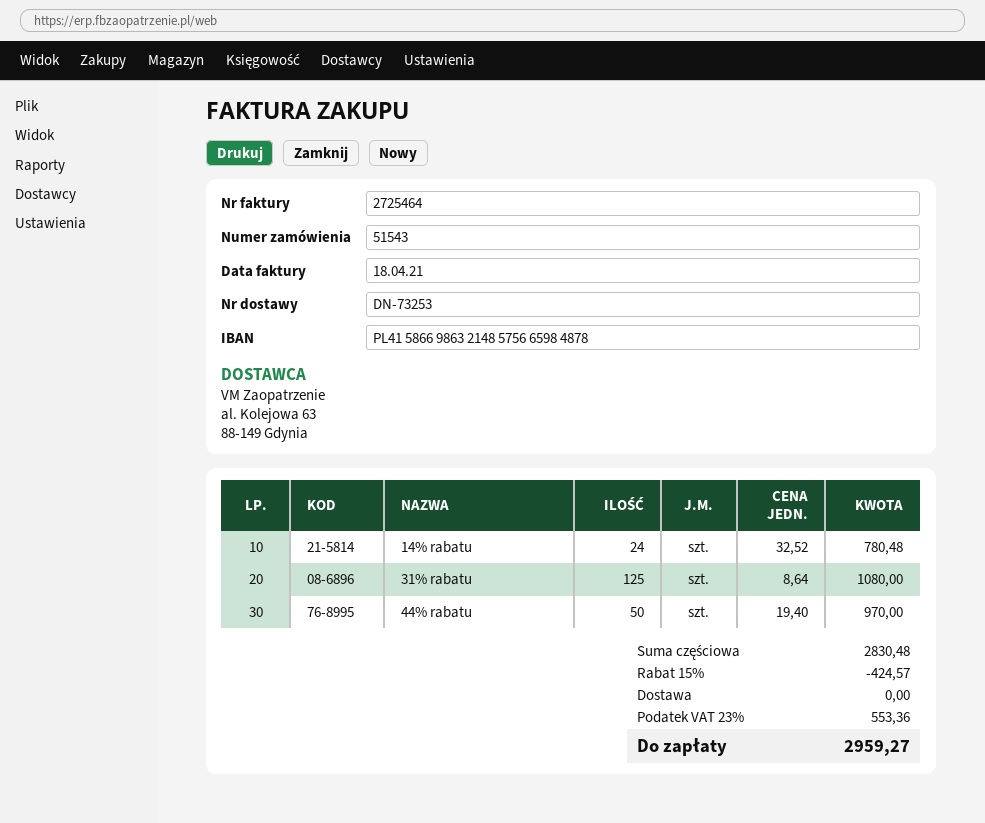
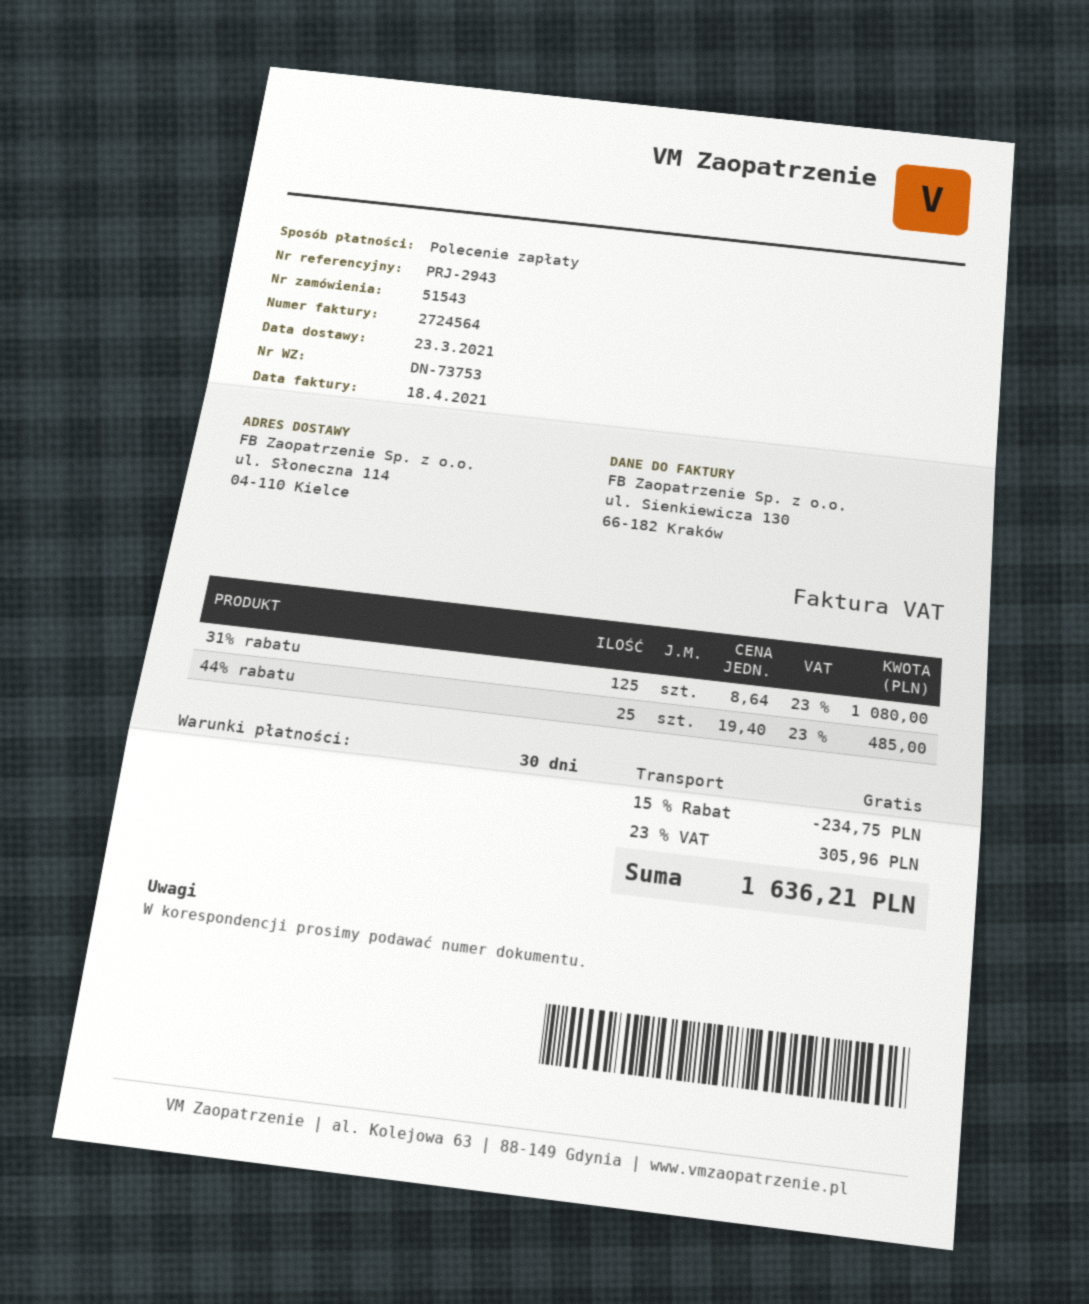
delivery note number: DN-73253 -> DN-73753
invoice number: 2725464 -> 2724564
14% rabatu: 24 x 32.52 = 780.48 -> none
44% rabatu: 50 x 19.40 = 970.00 -> 25 x 19.40 = 485.00
discount: 15% = 424.57 -> 15% = 234.75
tax: 23% = 553.36 -> 23% = 305.96
total: 2959.27 -> 1636.21

